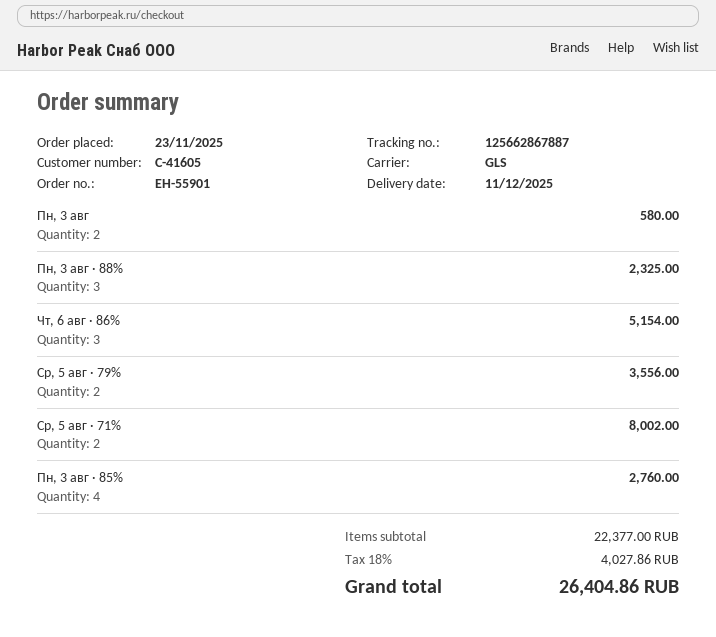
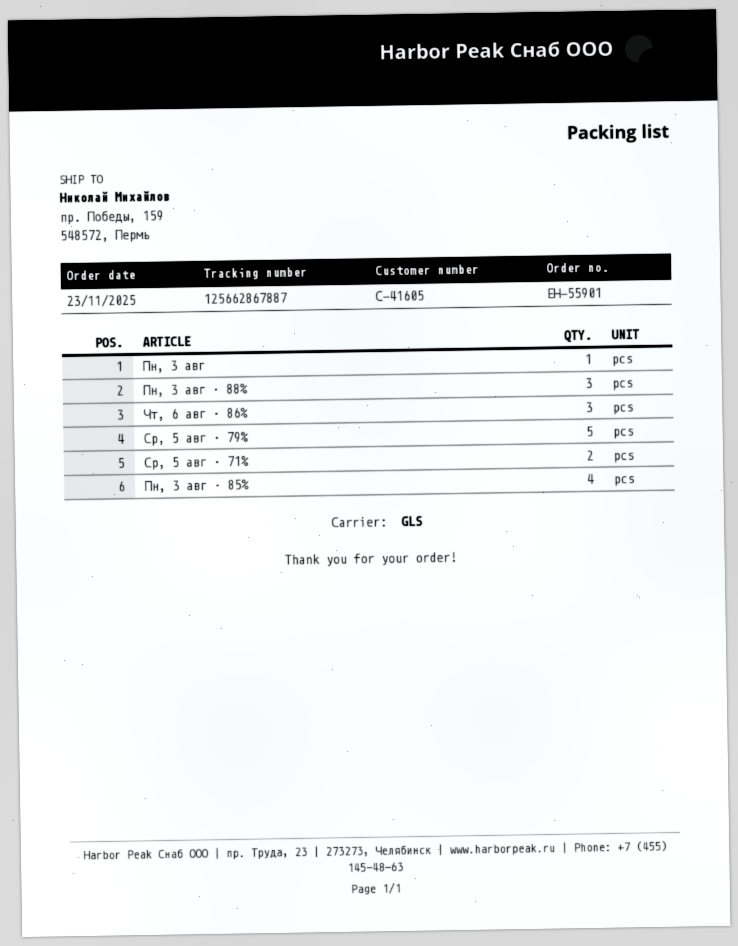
Пн, 3 авг: 2 -> 1
Ср, 5 авг · 79%: 2 -> 5

